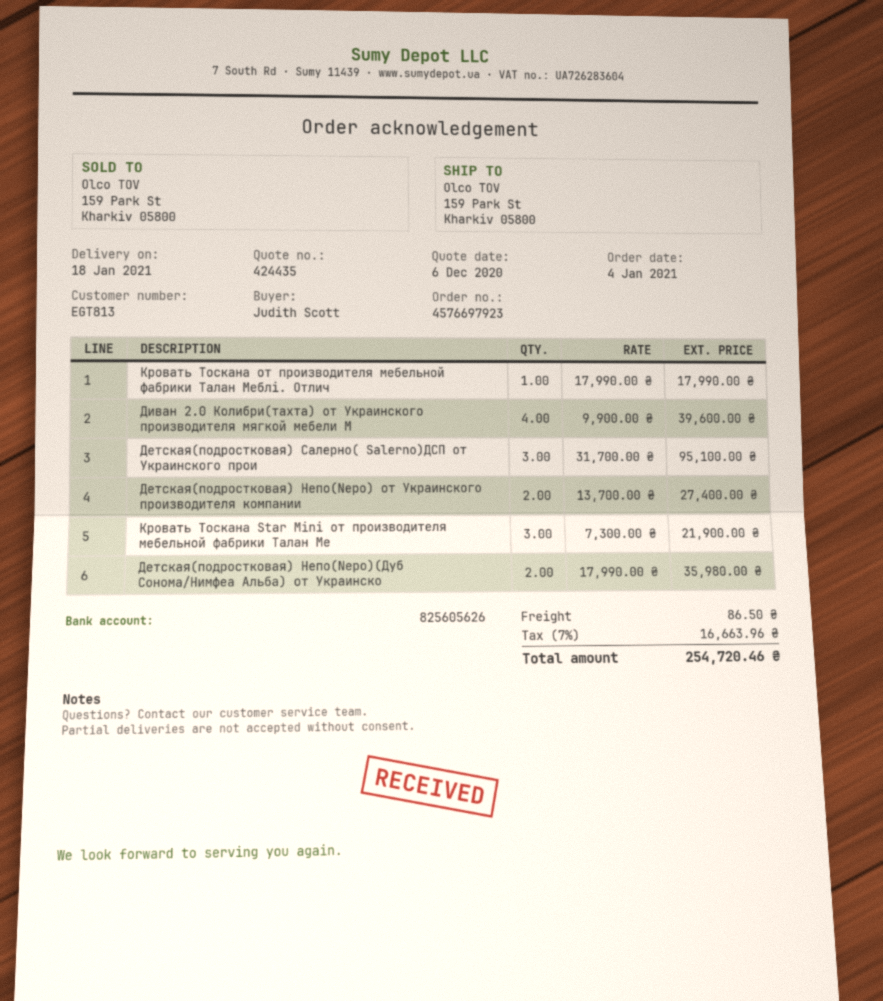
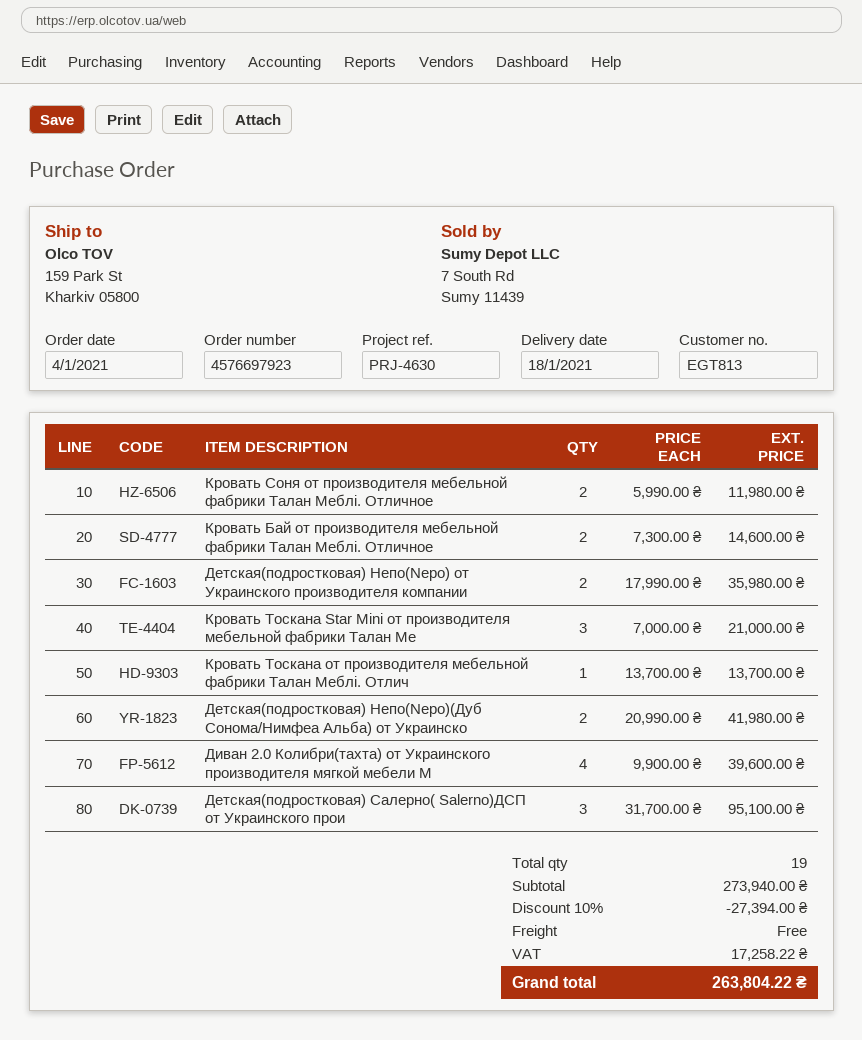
Кровать Тоскана от производителя мебельной фабрики Талан Меблi. Отлич: 1 x 17990.00 = 17990.00 -> 1 x 13700.00 = 13700.00
Детская(подростковая) Непо(Nepo) от Украинского производителя компании: 2 x 13700.00 = 27400.00 -> 2 x 17990.00 = 35980.00
Кровать Тоскана Star Mini от производителя мебельной фабрики Талан Ме: 3 x 7300.00 = 21900.00 -> 3 x 7000.00 = 21000.00
Детская(подростковая) Непо(Nepo)(Дуб Сонома/Нимфеа Альба) от Украинско: 2 x 17990.00 = 35980.00 -> 2 x 20990.00 = 41980.00
Кровать Соня от производителя мебельной фабрики Талан Меблi. Отличное: none -> 2 x 5990.00 = 11980.00
Кровать Бай от производителя мебельной фабрики Талан Меблi. Отличное: none -> 2 x 7300.00 = 14600.00
discount: none -> 10% = 27394.00
shipping: 86.50 -> 0.00
tax: 16663.96 -> 17258.22
total: 254720.46 -> 263804.22

